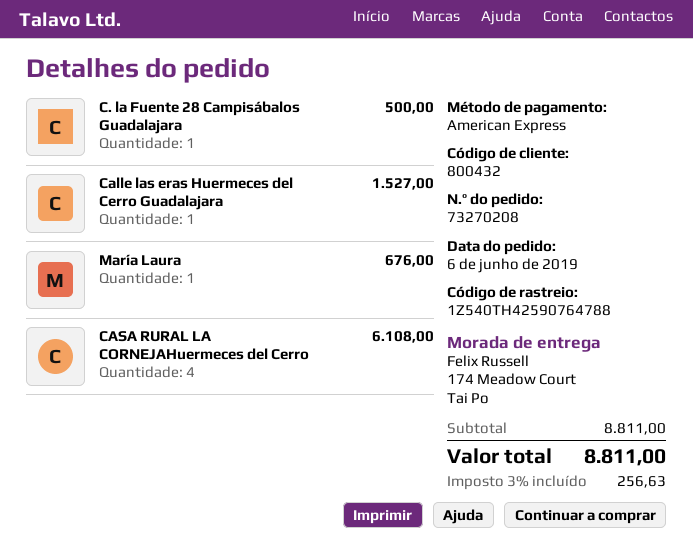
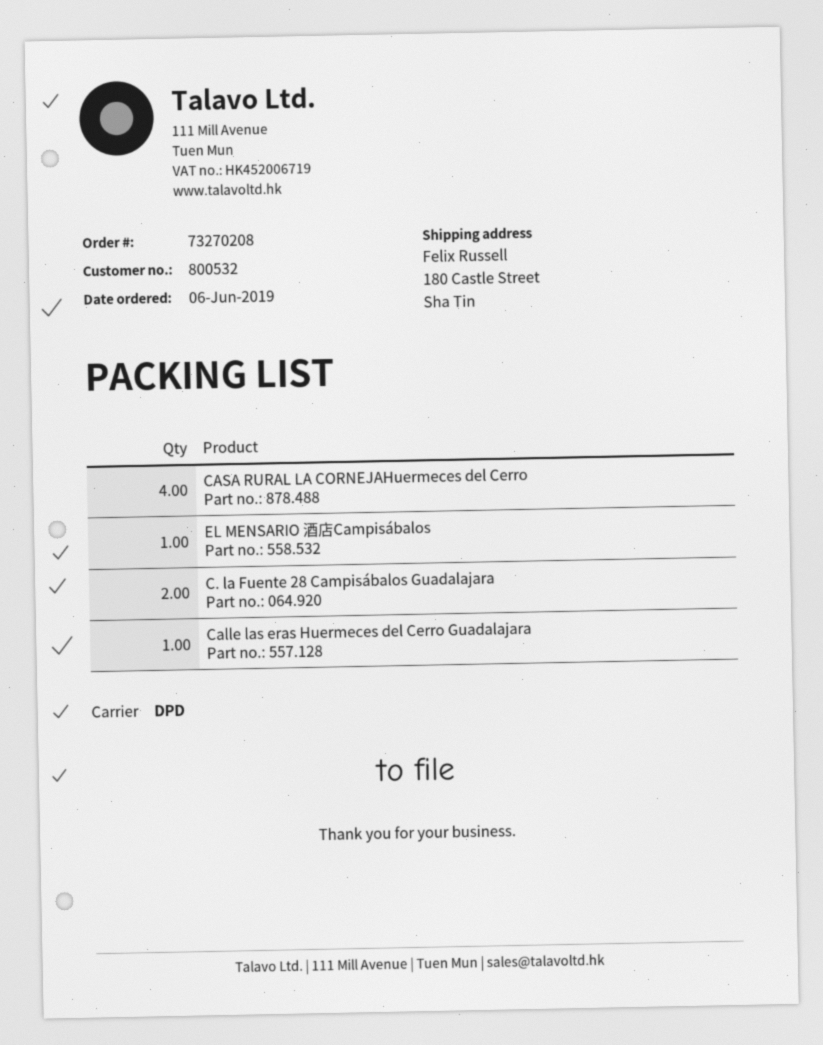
customer number: 800432 -> 800532
ship to: 174 Meadow Court, Tai Po -> 180 Castle Street, Sha Tin
C. la Fuente 28 Campisábalos Guadalajara: 1 -> 2
María Laura: 1 -> none
EL MENSARIO 酒店Campisábalos: none -> 1

